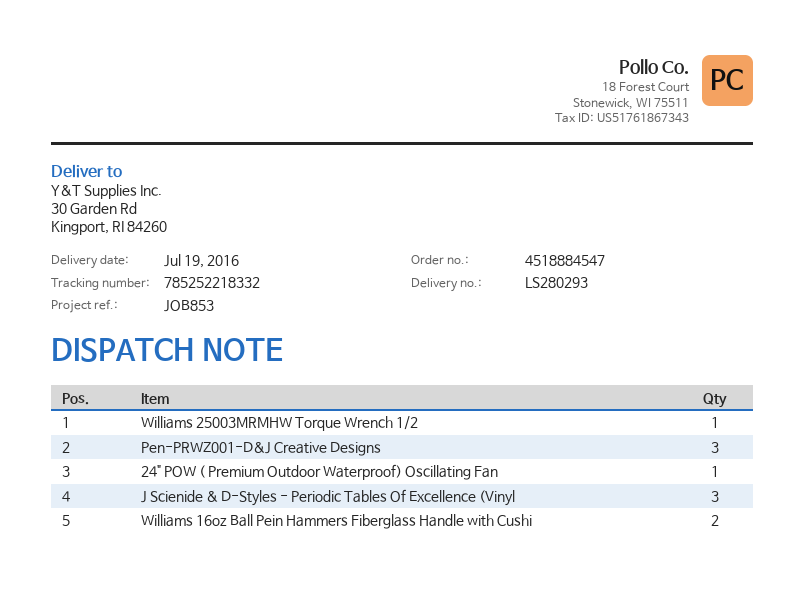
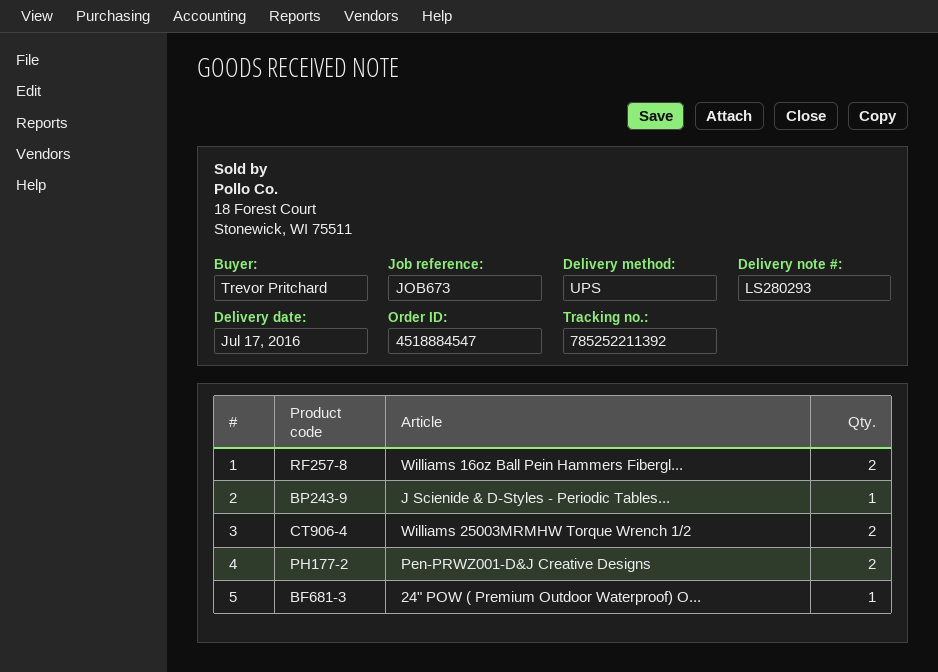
delivery date: 2016-07-19 -> 2016-07-17
reference: JOB853 -> JOB673
tracking number: 785252218332 -> 785252211392
Williams 25003MRMHW Torque Wrench 1/2: 1 -> 2
Pen-PRWZ001-D&J Creative Designs: 3 -> 2
J Scienide & D-Styles - Periodic Tables Of Excellence (Vinyl: 3 -> 1

